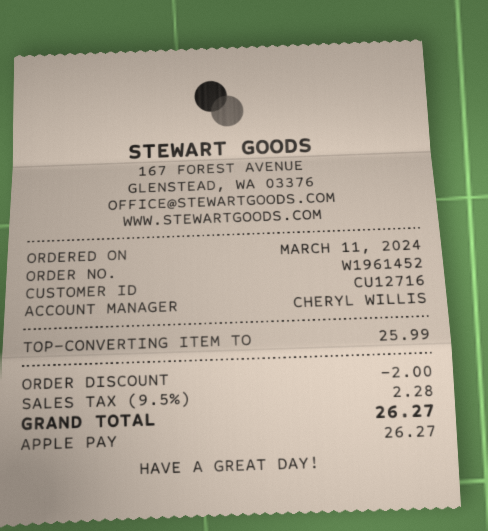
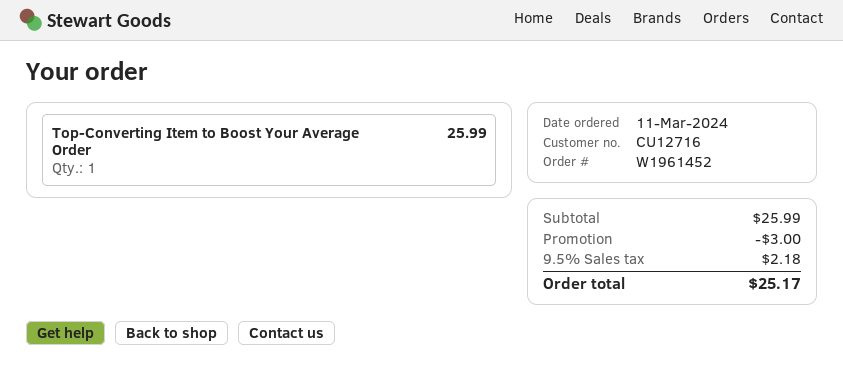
discount: 2.00 -> 3.00
tax: 9.5% = 2.28 -> 9.5% = 2.18
total: 26.27 -> 25.17

